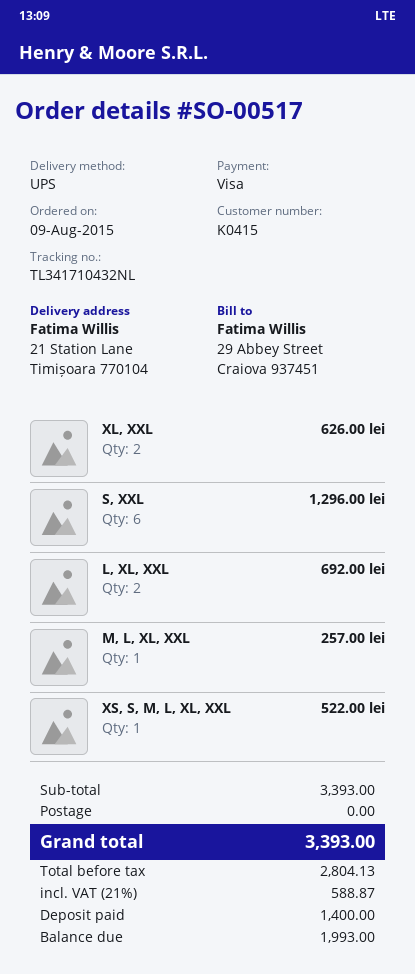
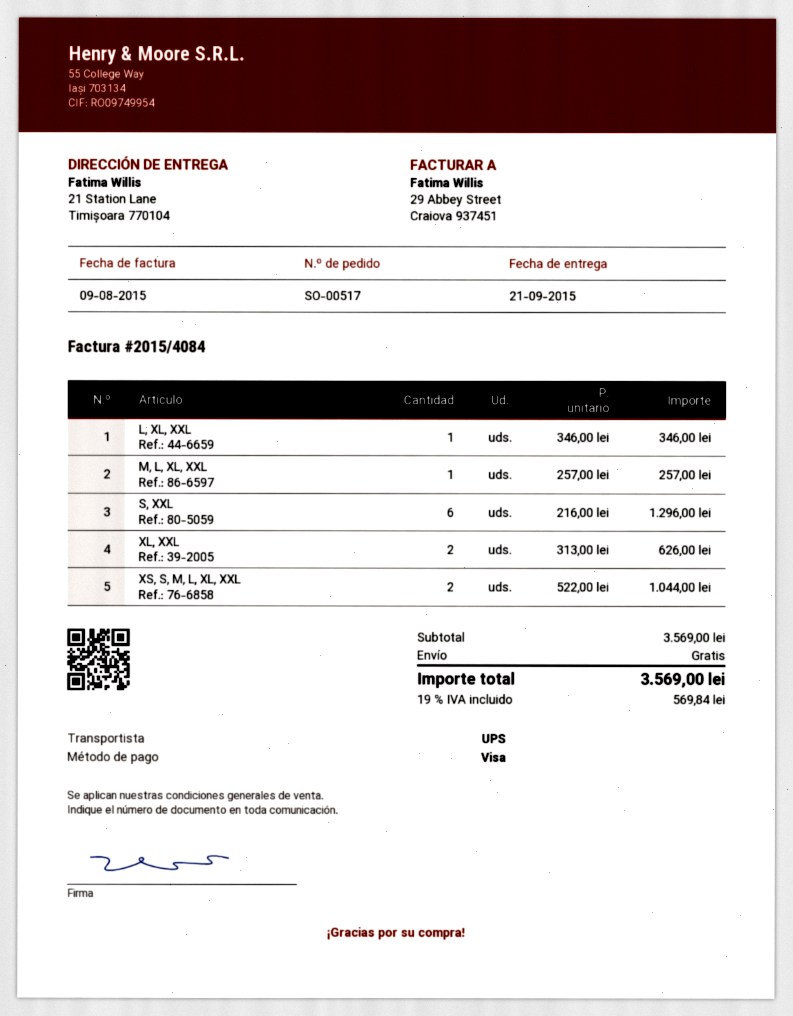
L, XL, XXL: 2 for 692.00 -> 1 for 346.00
XS, S, M, L, XL, XXL: 1 for 522.00 -> 2 for 1044.00
subtotal: 3393.00 -> 3569.00
tax: 21% = 588.87 -> 19% = 569.84
total: 3393.00 -> 3569.00

